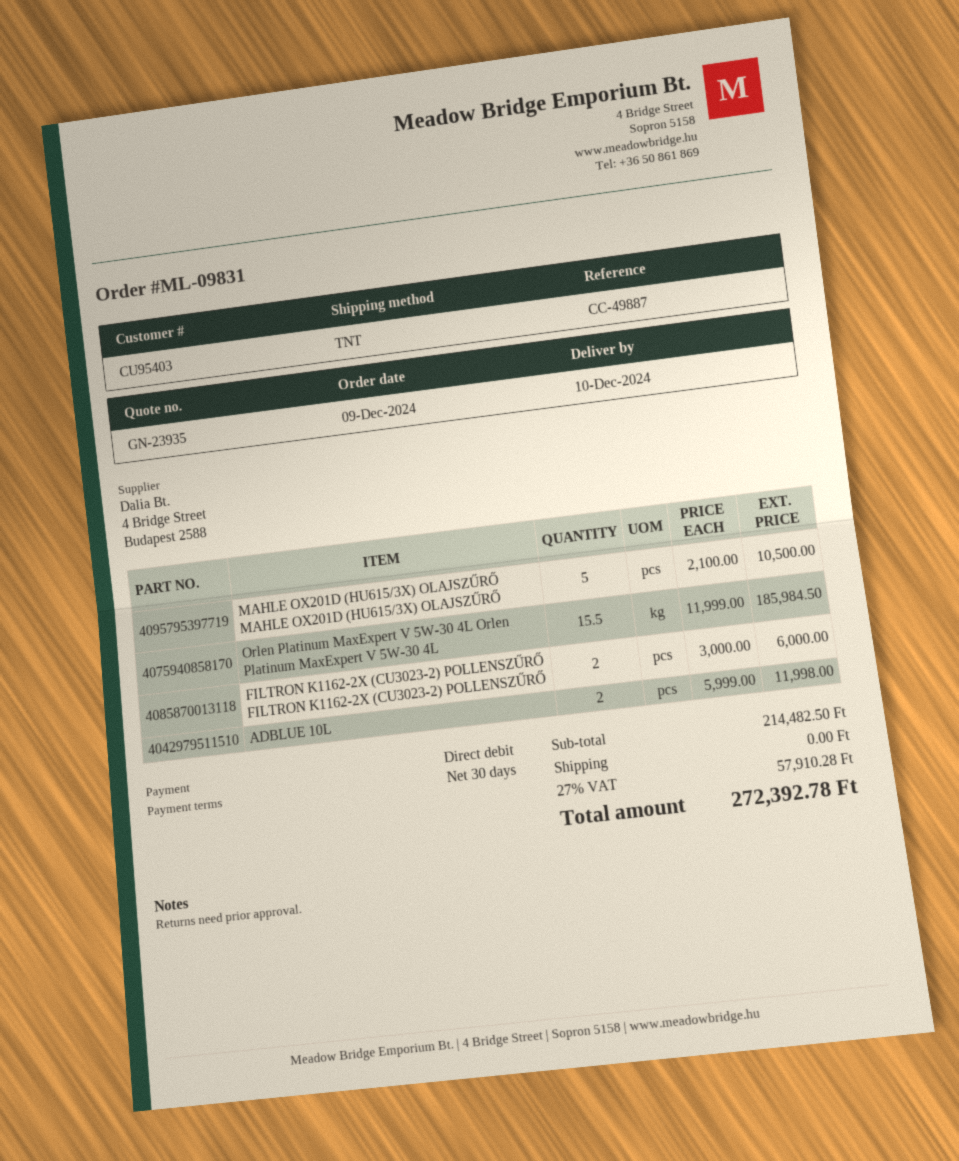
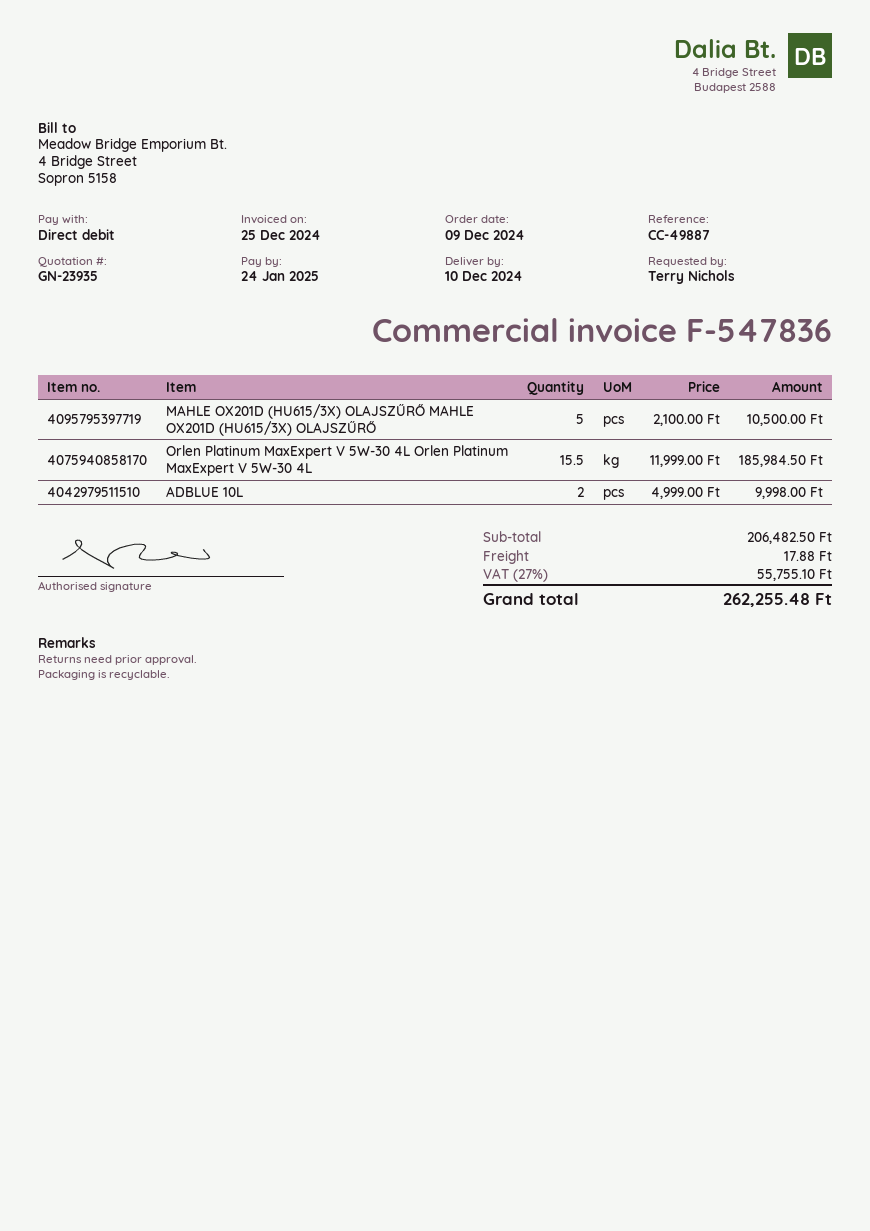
FILTRON K1162-2X (CU3023-2) POLLENSZŰRŐ FILTRON K1162-2X (CU3023-2) POLLENSZŰRŐ: 2 x 3000.00 = 6000.00 -> none
ADBLUE 10L: 2 x 5999.00 = 11998.00 -> 2 x 4999.00 = 9998.00
subtotal: 214482.50 -> 206482.50
shipping: 0.00 -> 17.88
tax: 27% = 57910.28 -> 27% = 55755.10
total: 272392.78 -> 262255.48

